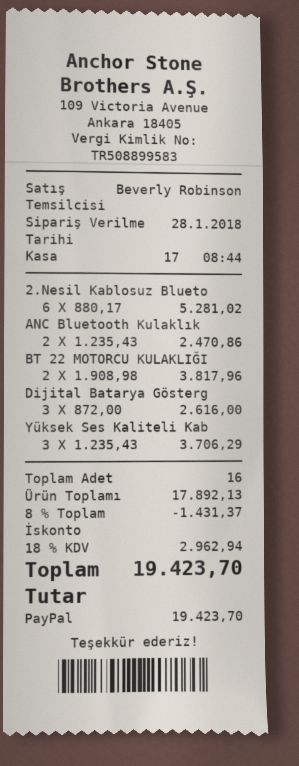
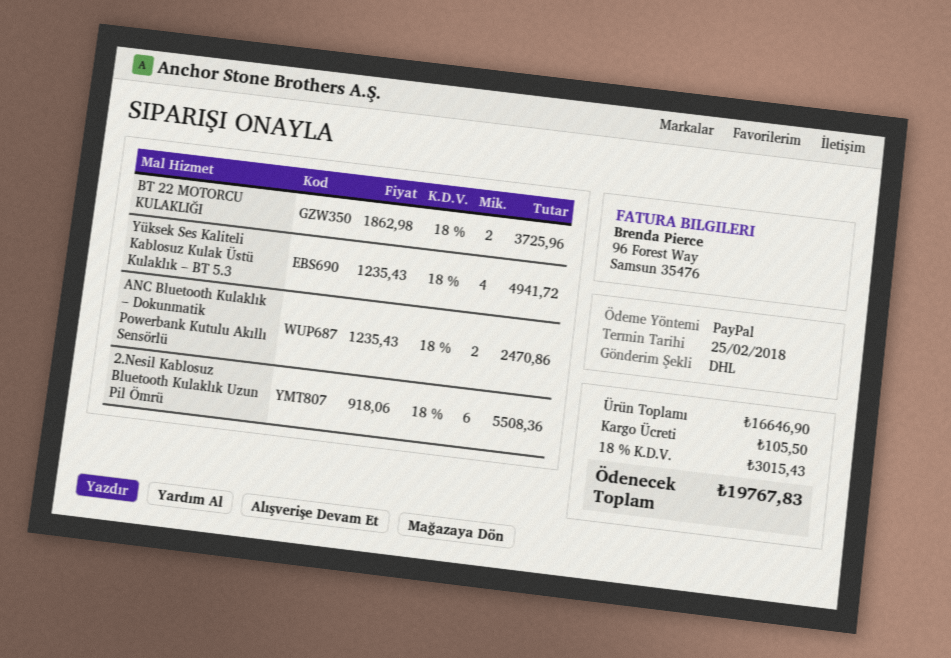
2.Nesil Kablosuz Blueto: 6 x 880.17 = 5281.02 -> 6 x 918.06 = 5508.36
BT 22 MOTORCU KULAKLIĞI: 2 x 1908.98 = 3817.96 -> 2 x 1862.98 = 3725.96
Dijital Batarya Gösterg: 3 x 872.00 = 2616.00 -> none
Yüksek Ses Kaliteli Kab: 3 x 1235.43 = 3706.29 -> 4 x 1235.43 = 4941.72
subtotal: 17892.13 -> 16646.90
discount: 8% = 1431.37 -> none
shipping: none -> 105.50
tax: 18% = 2962.94 -> 18% = 3015.43
total: 19423.70 -> 19767.83

